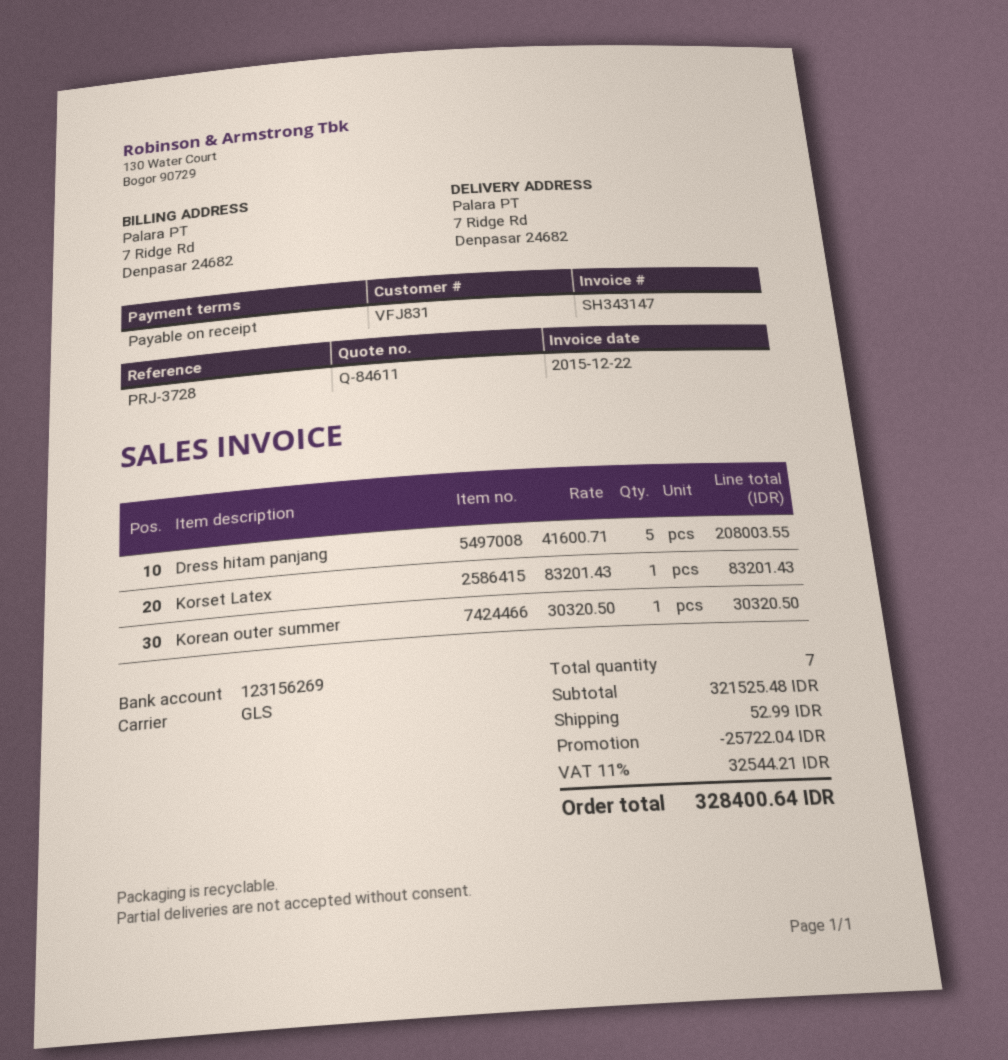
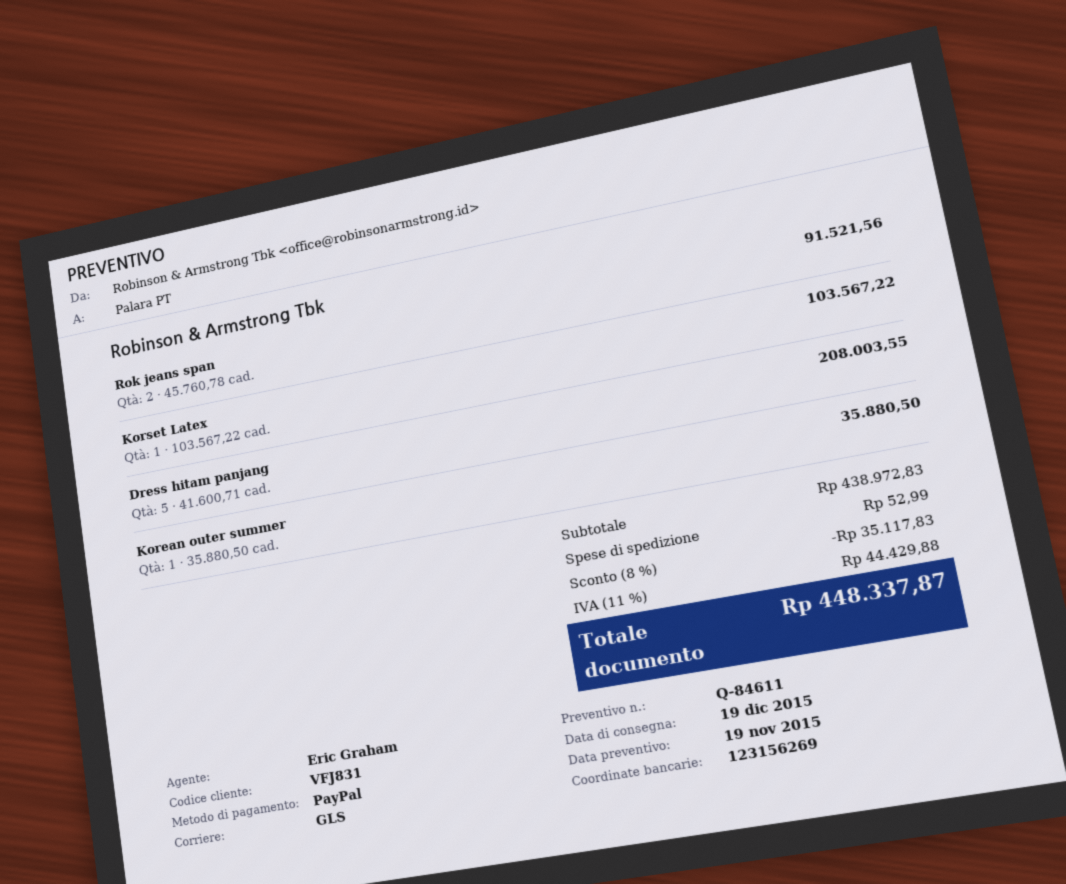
Korset Latex: 1 x 83201.43 = 83201.43 -> 1 x 103567.22 = 103567.22
Korean outer summer: 1 x 30320.50 = 30320.50 -> 1 x 35880.50 = 35880.50
Rok jeans span: none -> 2 x 45760.78 = 91521.56
subtotal: 321525.48 -> 438972.83
discount: 25722.04 -> 35117.83
tax: 11% = 32544.21 -> 11% = 44429.88
total: 328400.64 -> 448337.87

